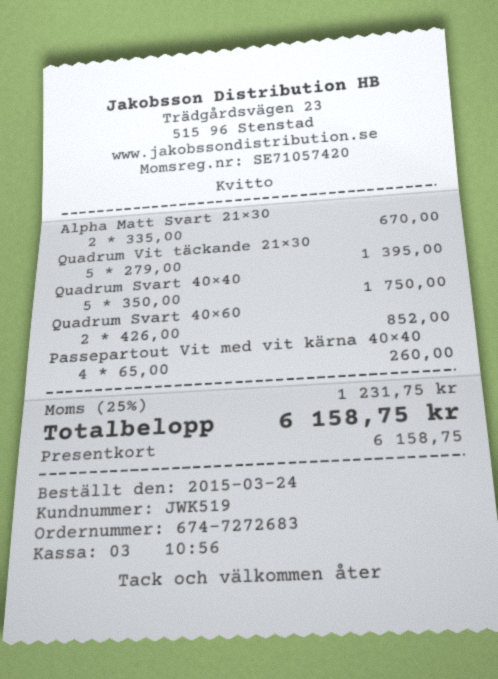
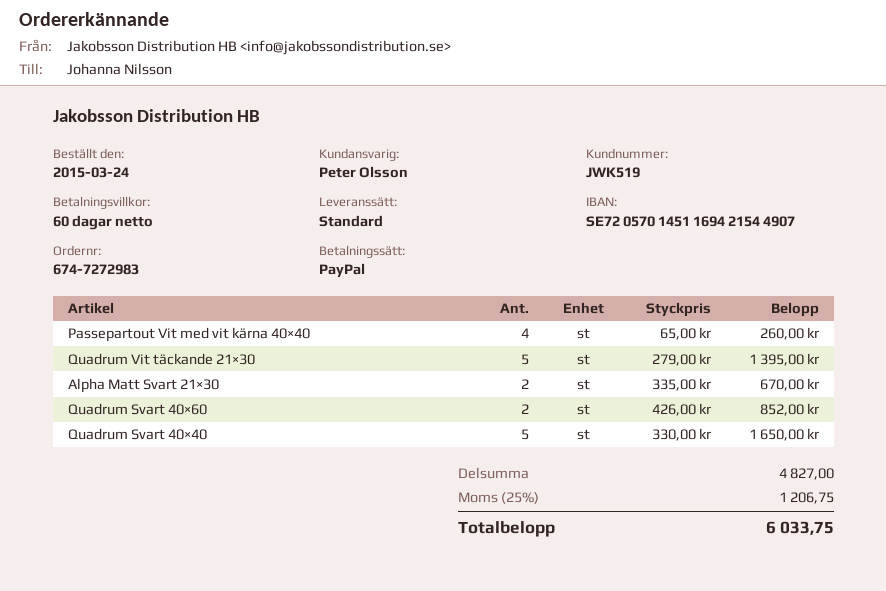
order number: 674-7272683 -> 674-7272983
payment method: gift card -> PayPal
Quadrum Svart 40×40: 5 x 350.00 = 1750.00 -> 5 x 330.00 = 1650.00
tax: 25% = 1231.75 -> 25% = 1206.75
total: 6158.75 -> 6033.75

